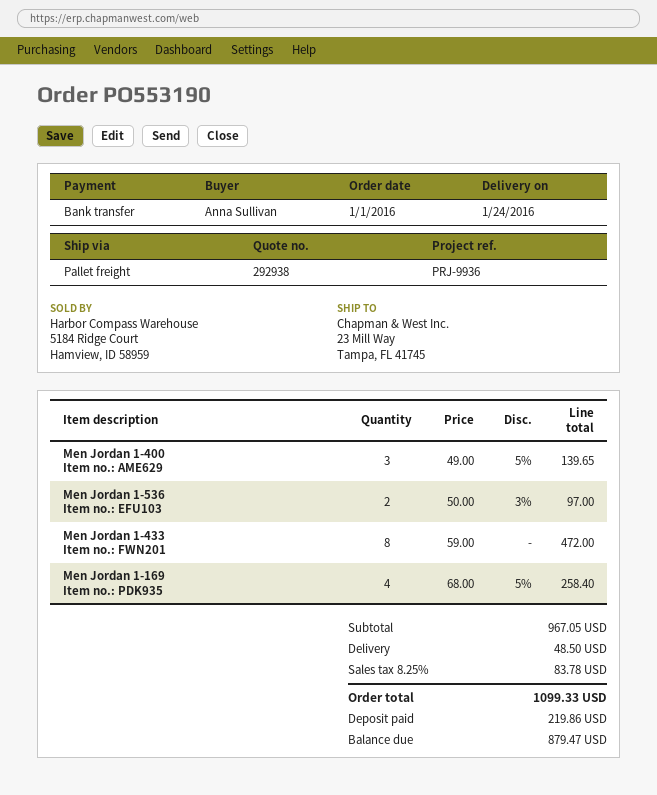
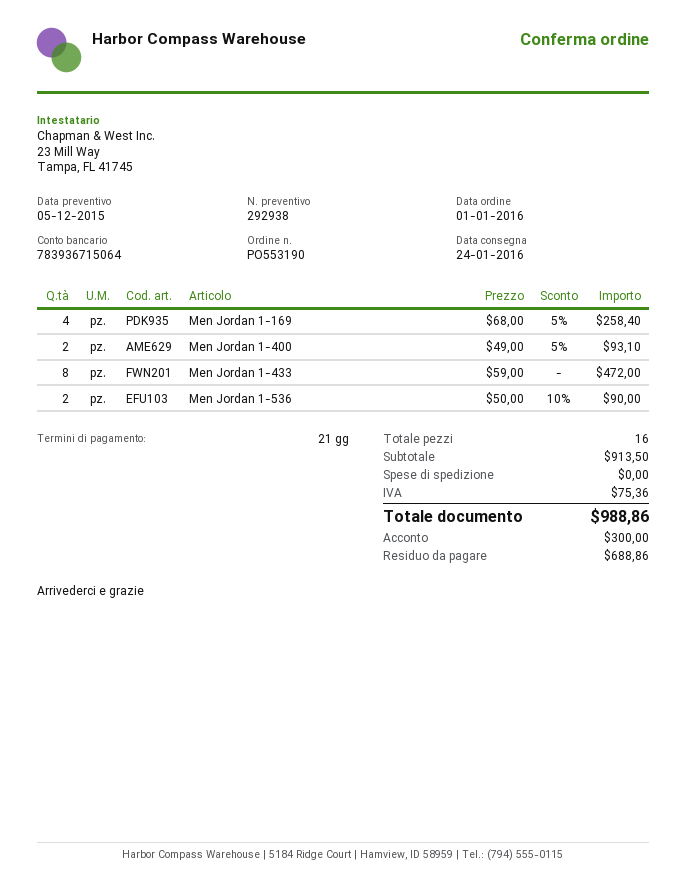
Men Jordan 1-400: 3 x 49.00 - 5% = 139.65 -> 2 x 49.00 - 5% = 93.10
Men Jordan 1-536: 2 x 50.00 - 3% = 97.00 -> 2 x 50.00 - 10% = 90.00
subtotal: 967.05 -> 913.50
shipping: 48.50 -> 0.00
tax: 83.78 -> 75.36
total: 1099.33 -> 988.86
deposit: 219.86 -> 300.00
balance: 879.47 -> 688.86

